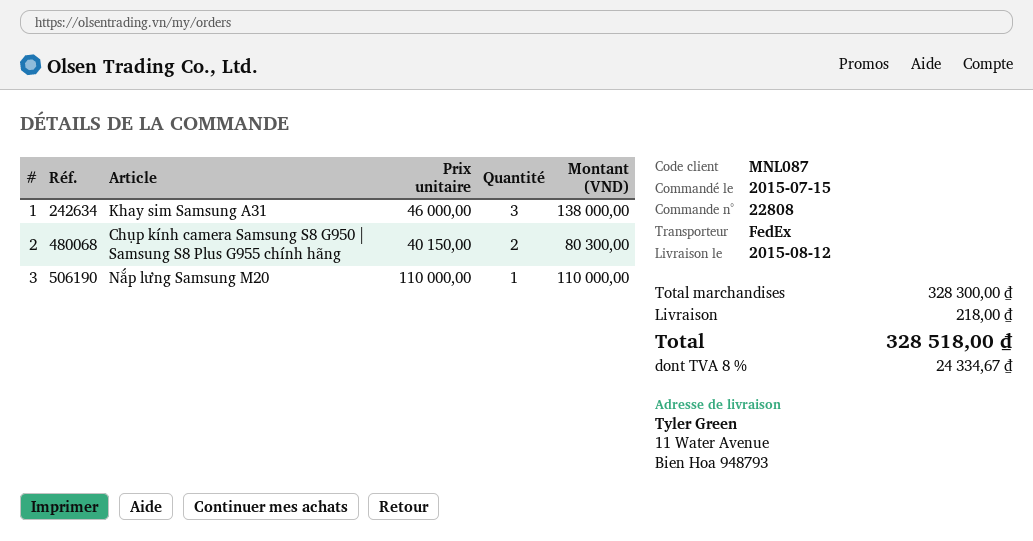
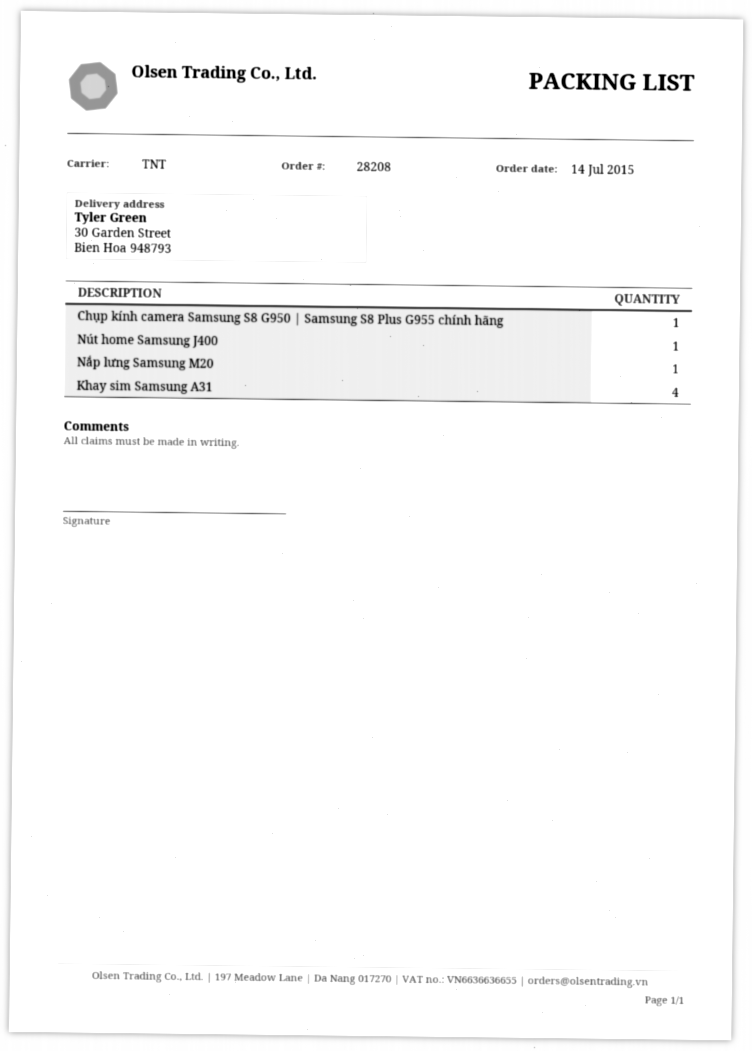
order number: 22808 -> 28208
order date: 2015-07-15 -> 2015-07-14
shipping method: FedEx -> TNT
ship to: 11 Water Avenue, Bien Hoa 948793 -> 30 Garden Street, Bien Hoa 948793
Khay sim Samsung A31: 3 -> 4
Chụp kính camera Samsung S8 G950 | Samsung S8 Plus G955 chính hãng: 2 -> 1
Nút home Samsung J400: none -> 1

